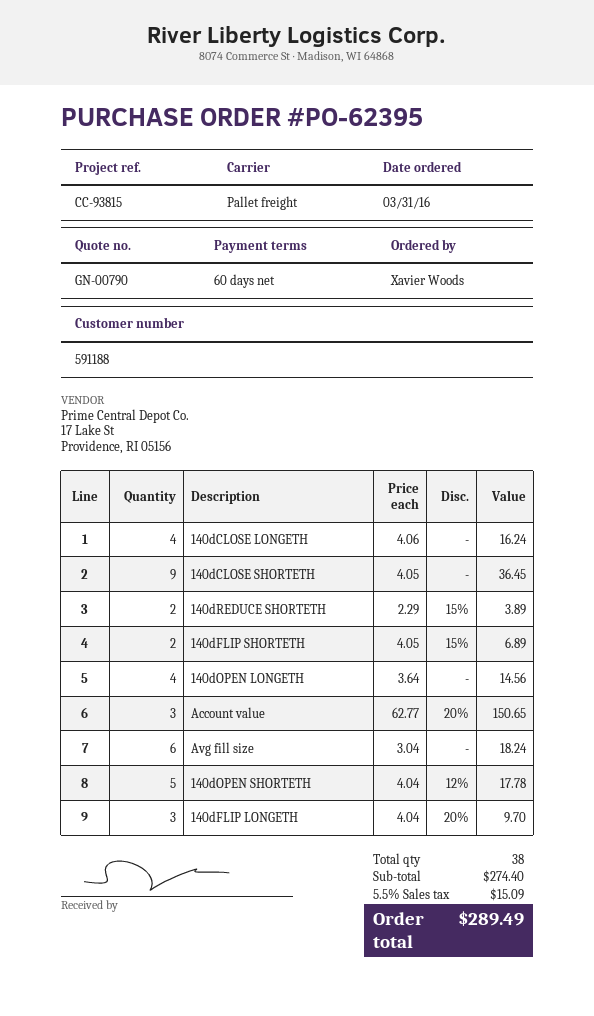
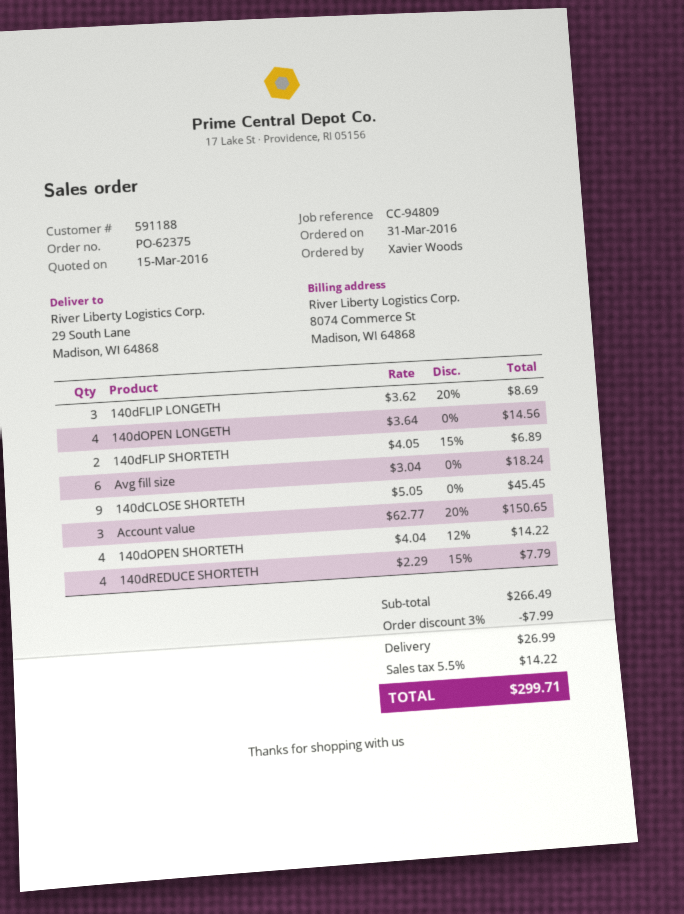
order number: PO-62395 -> PO-62375
reference: CC-93815 -> CC-94809
140dCLOSE LONGETH: 4 x 4.06 = 16.24 -> none
140dCLOSE SHORTETH: 9 x 4.05 = 36.45 -> 9 x 5.05 = 45.45
140dREDUCE SHORTETH: 2 x 2.29 - 15% = 3.89 -> 4 x 2.29 - 15% = 7.79
140dOPEN SHORTETH: 5 x 4.04 - 12% = 17.78 -> 4 x 4.04 - 12% = 14.22
140dFLIP LONGETH: 3 x 4.04 - 20% = 9.70 -> 3 x 3.62 - 20% = 8.69
subtotal: 274.40 -> 266.49
discount: none -> 3% = 7.99
shipping: none -> 26.99
tax: 5.5% = 15.09 -> 5.5% = 14.22
total: 289.49 -> 299.71

